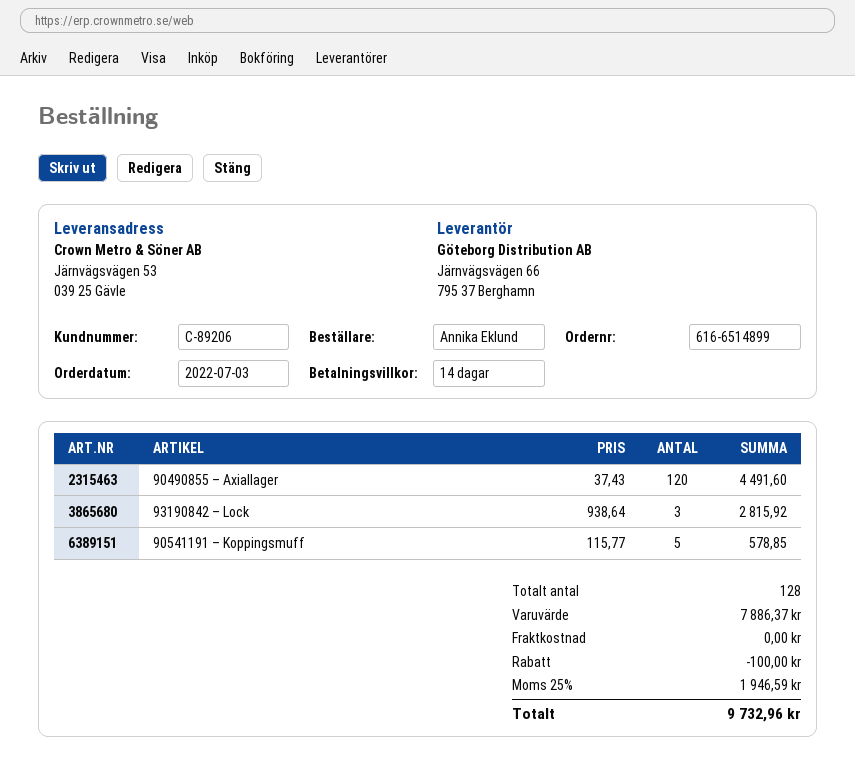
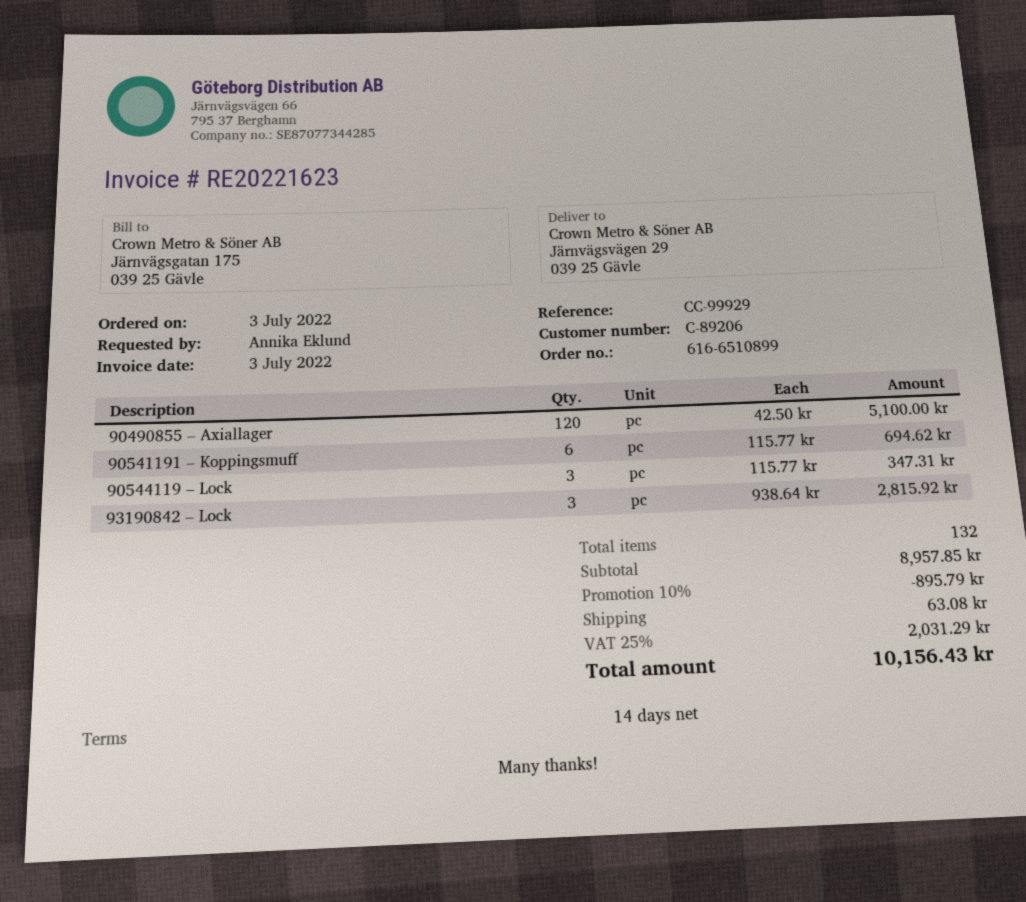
order number: 616-6514899 -> 616-6510899
ship to: Järnvägsvägen 53, 039 25 Gävle -> Järnvägsvägen 29, 039 25 Gävle
90490855 – Axiallager: 120 x 37.43 = 4491.60 -> 120 x 42.50 = 5100.00
90541191 – Koppingsmuff: 5 x 115.77 = 578.85 -> 6 x 115.77 = 694.62
90544119 – Lock: none -> 3 x 115.77 = 347.31
total quantity: 128 -> 132
subtotal: 7886.37 -> 8957.85
discount: 100.00 -> 895.79
shipping: 0.00 -> 63.08
tax: 25% = 1946.59 -> 25% = 2031.29
total: 9732.96 -> 10156.43

